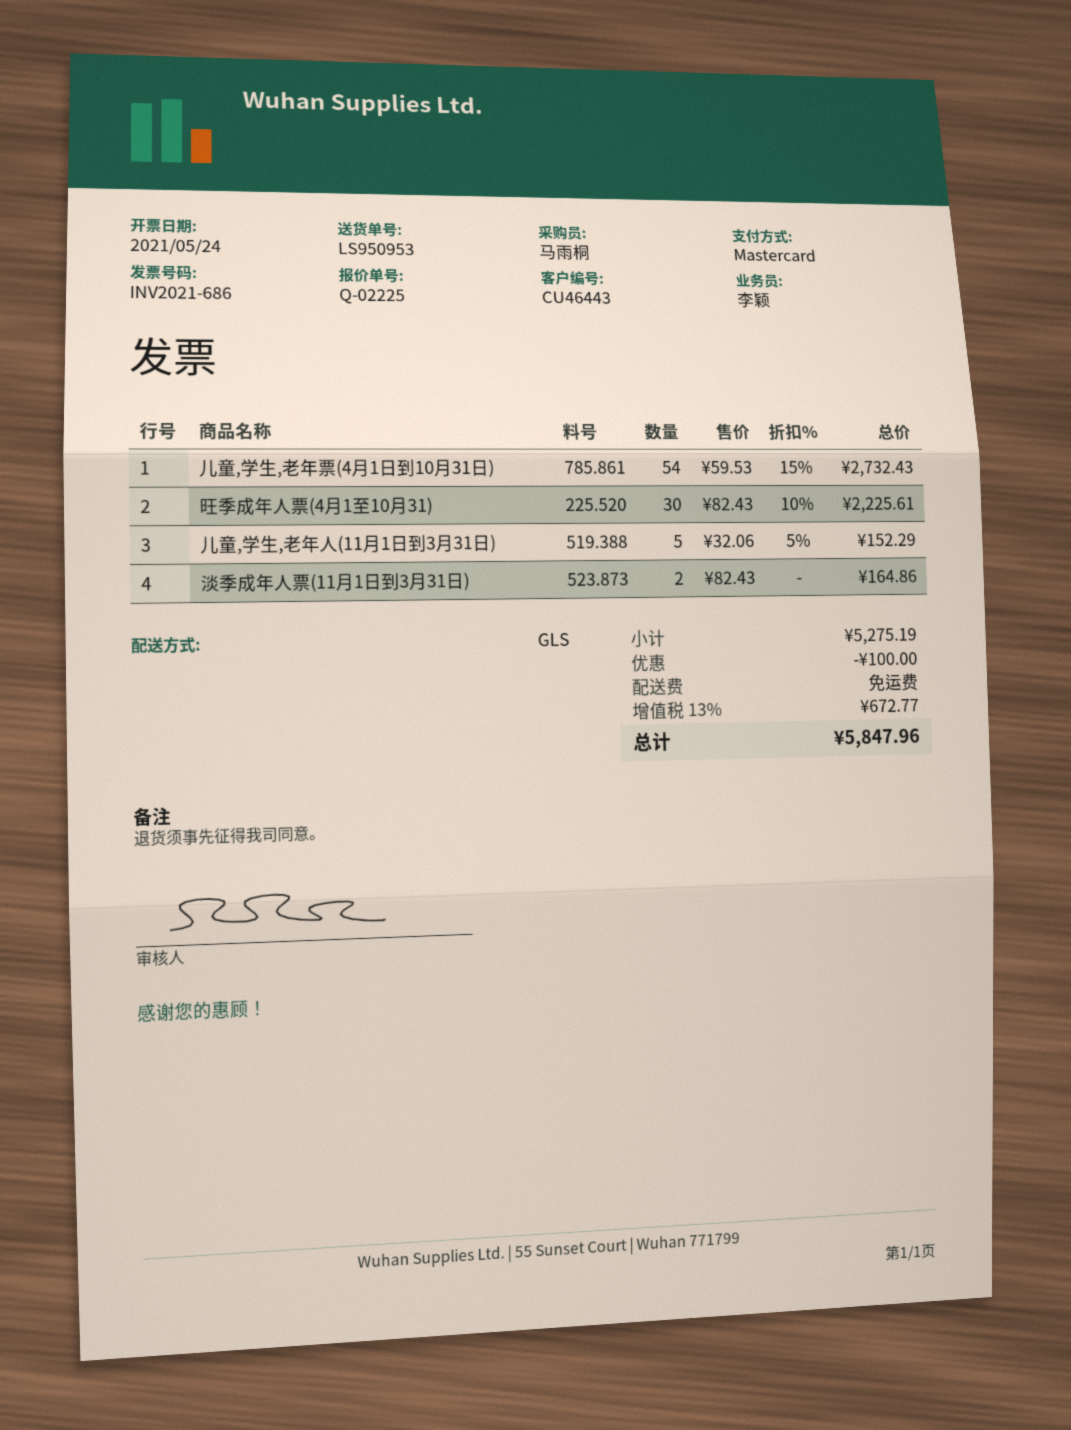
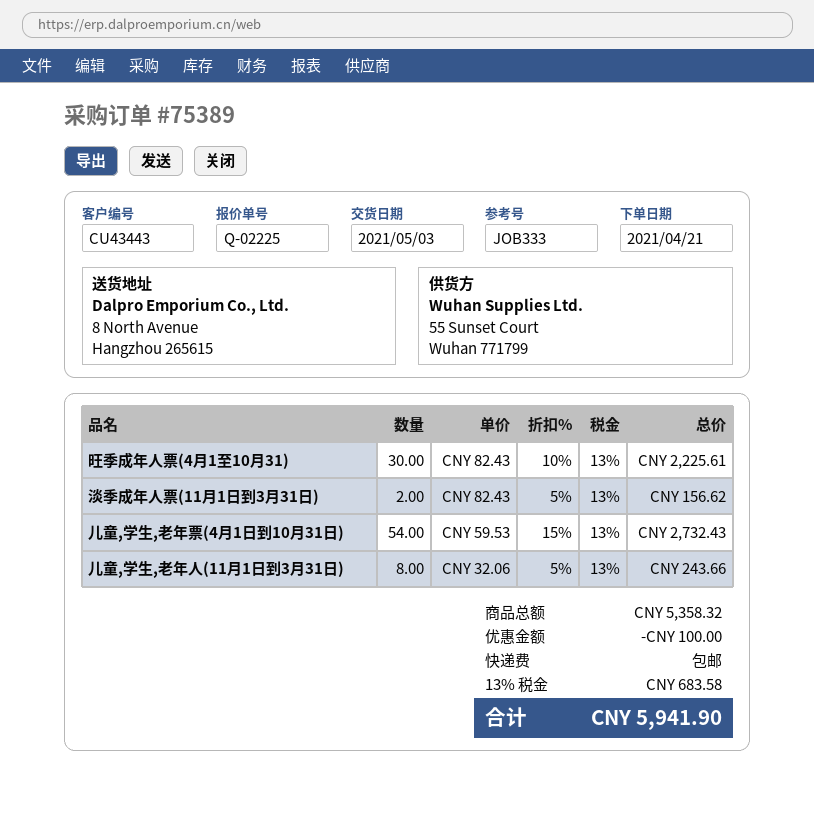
customer number: CU46443 -> CU43443
儿童,学生,老年人(11月1日到3月31日): 5 x 32.06 - 5% = 152.29 -> 8 x 32.06 - 5% = 243.66
淡季成年人票(11月1日到3月31日): 2 x 82.43 = 164.86 -> 2 x 82.43 - 5% = 156.62
subtotal: 5275.19 -> 5358.32
tax: 13% = 672.77 -> 13% = 683.58
total: 5847.96 -> 5941.90

